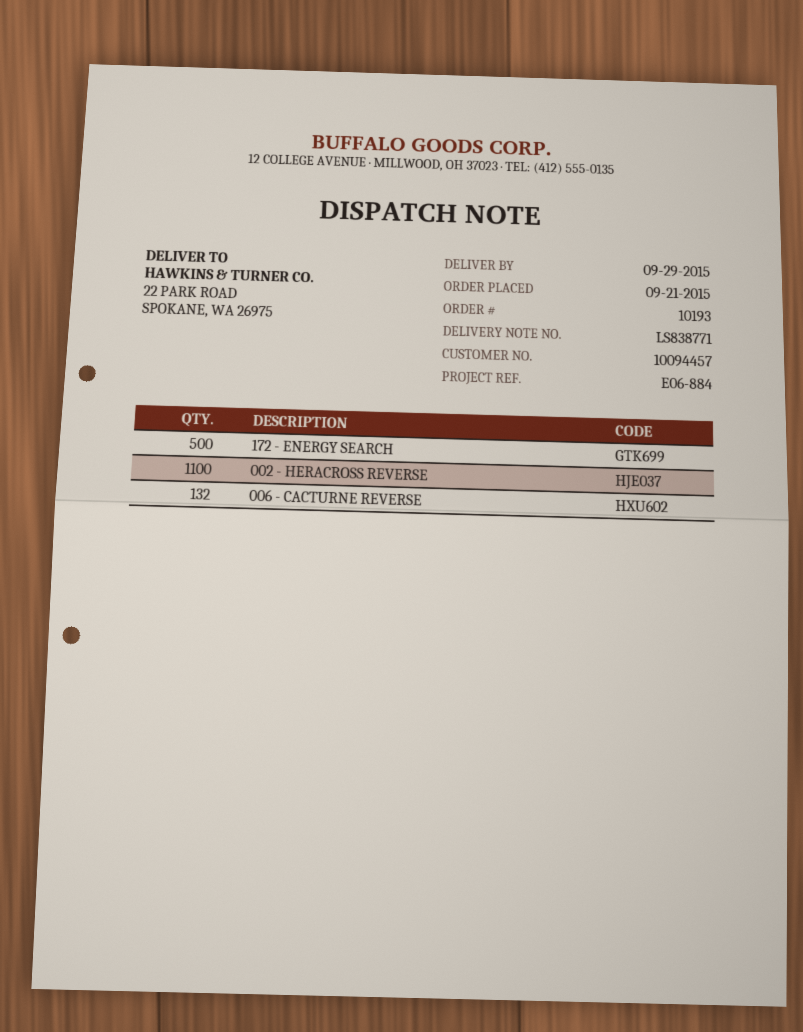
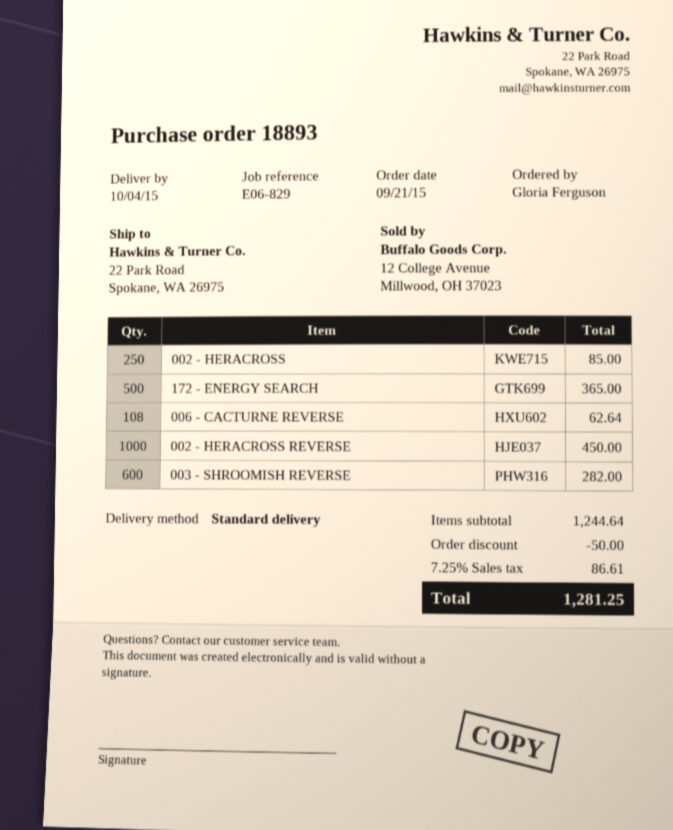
order number: 10193 -> 18893
delivery date: 2015-09-29 -> 2015-10-04
reference: E06-884 -> E06-829
002 - HERACROSS REVERSE: 1100 -> 1000
006 - CACTURNE REVERSE: 132 -> 108
002 - HERACROSS: none -> 250
003 - SHROOMISH REVERSE: none -> 600

